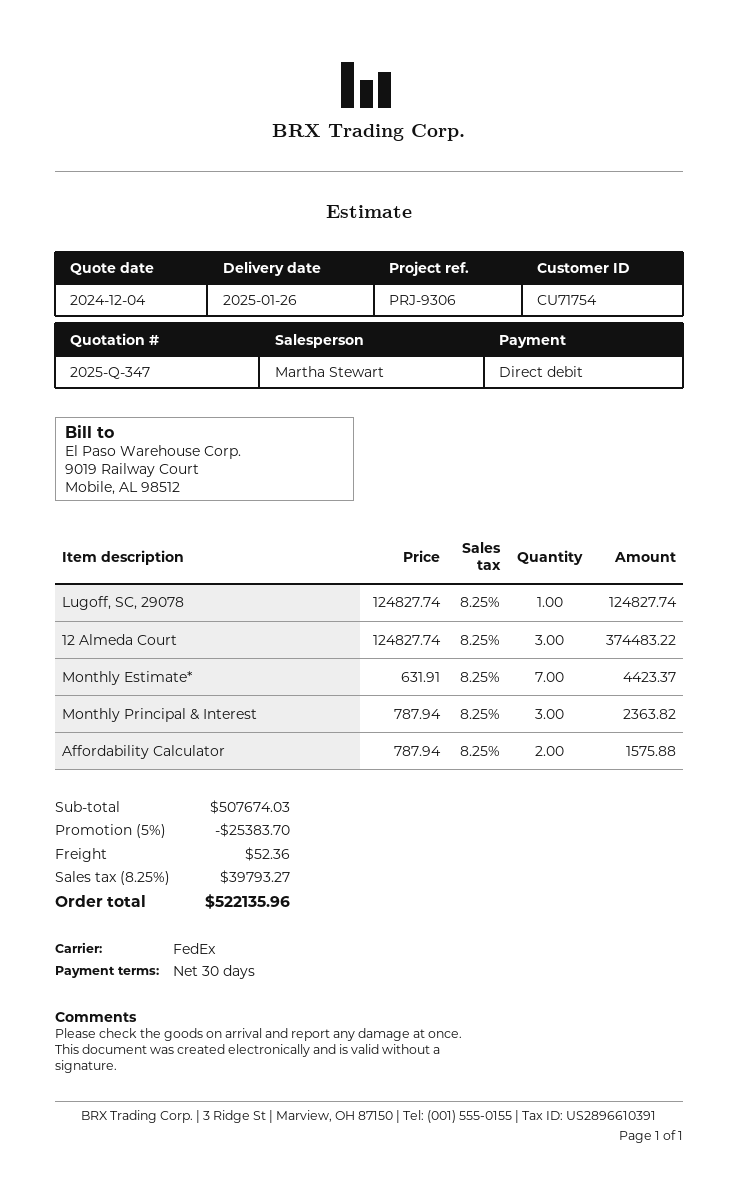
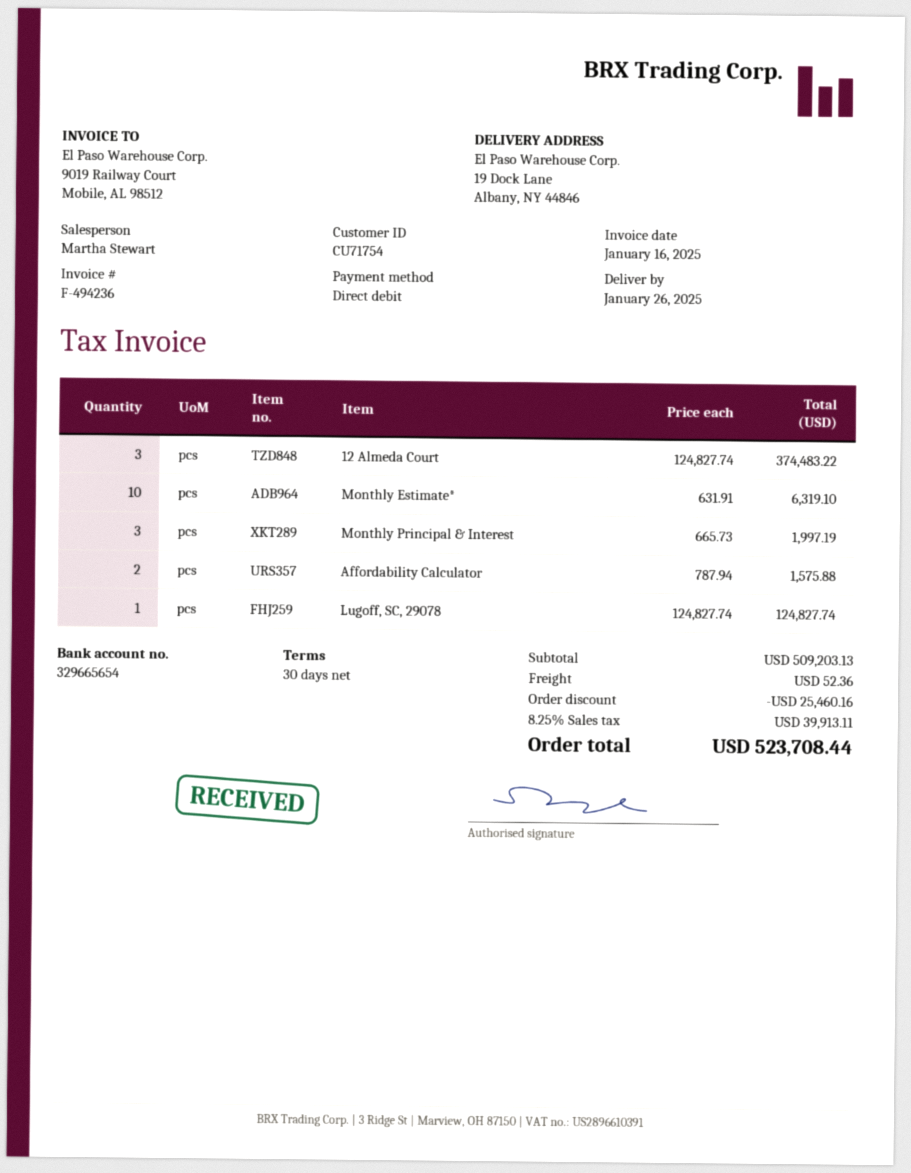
Monthly Estimate*: 7 x 631.91 = 4423.37 -> 10 x 631.91 = 6319.10
Monthly Principal & Interest: 3 x 787.94 = 2363.82 -> 3 x 665.73 = 1997.19
subtotal: 507674.03 -> 509203.13
discount: 25383.70 -> 25460.16
tax: 8.25% = 39793.27 -> 8.25% = 39913.11
total: 522135.96 -> 523708.44

